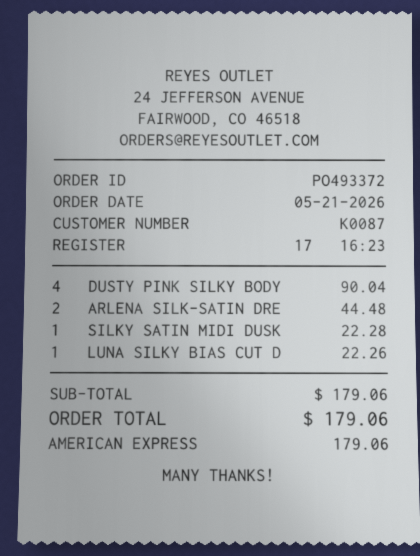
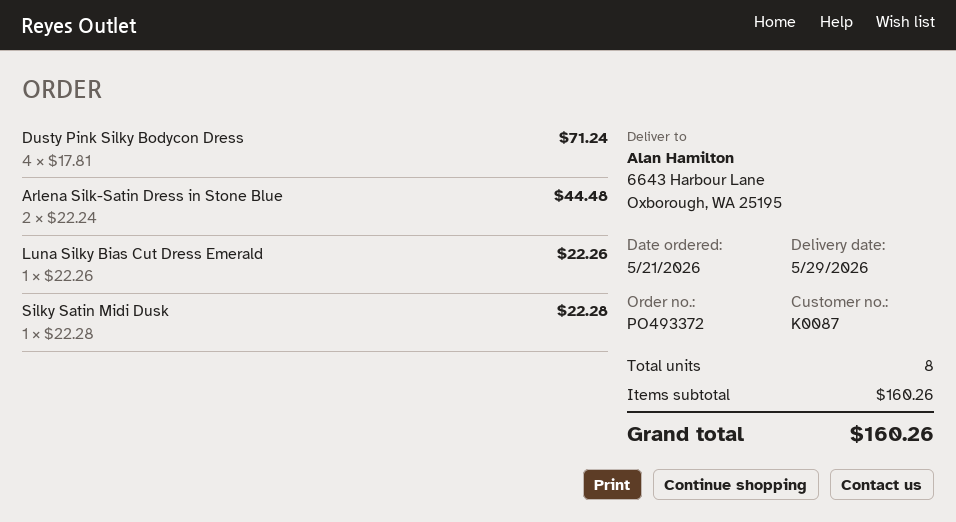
DUSTY PINK SILKY BODY: 4 for 90.04 -> 4 for 71.24
subtotal: 179.06 -> 160.26
total: 179.06 -> 160.26

